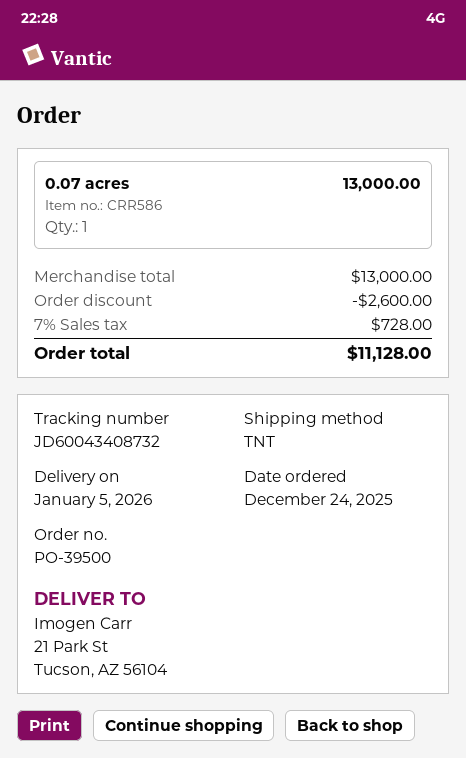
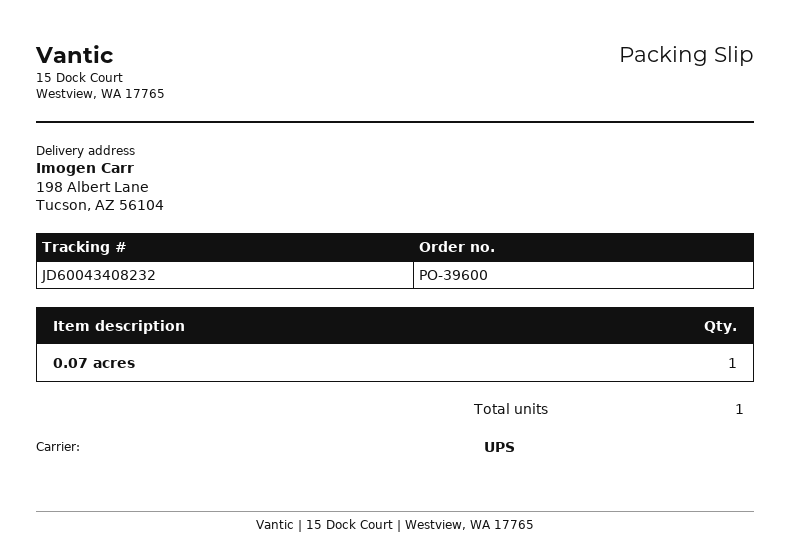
order number: PO-39500 -> PO-39600
shipping method: TNT -> UPS
tracking number: JD60043408732 -> JD60043408232
ship to: 21 Park St, Tucson, AZ 56104 -> 198 Albert Lane, Tucson, AZ 56104

